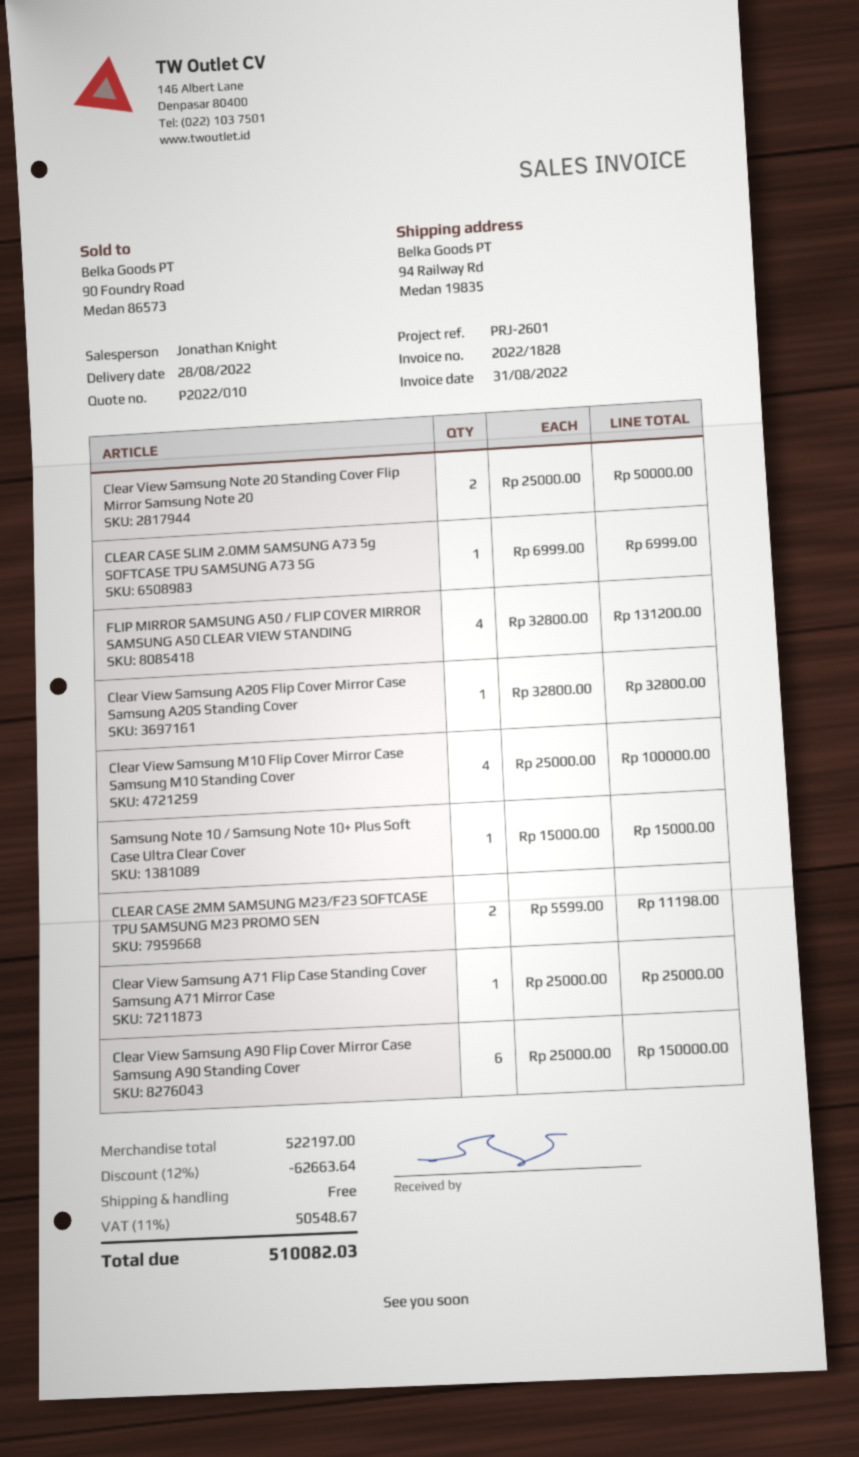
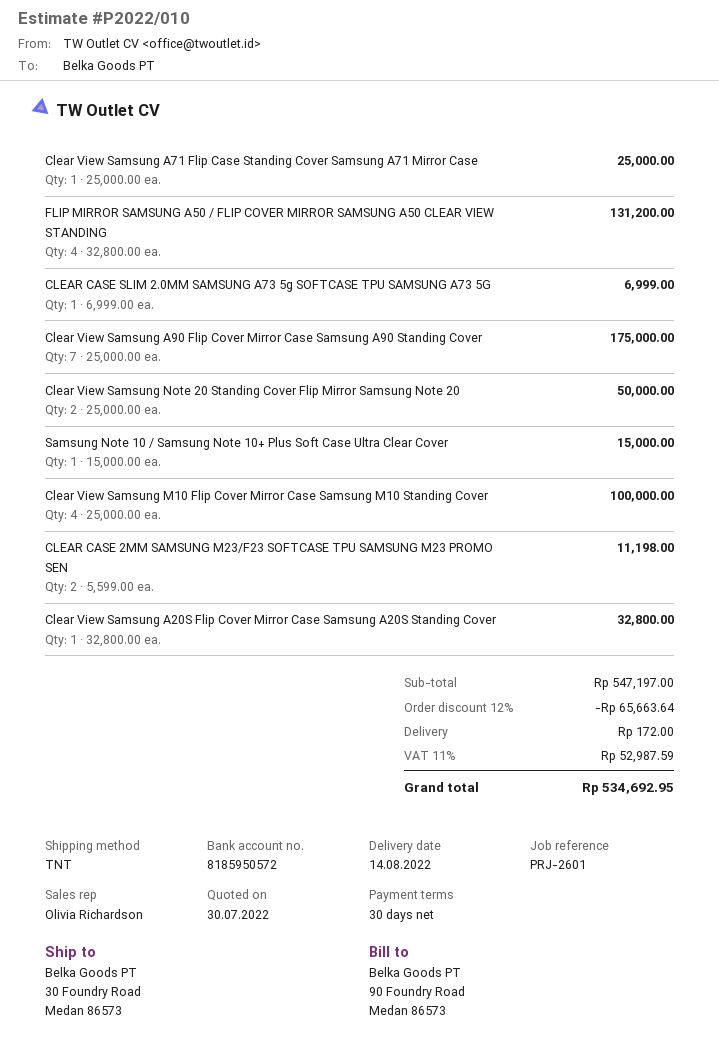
delivery date: 2022-08-28 -> 2022-08-14
sales rep: Jonathan Knight -> Olivia Richardson
ship to: 94 Railway Rd, Medan 19835 -> 30 Foundry Road, Medan 86573
Clear View Samsung A90 Flip Cover Mirror Case Samsung A90 Standing Cover: 6 x 25000.00 = 150000.00 -> 7 x 25000.00 = 175000.00
subtotal: 522197.00 -> 547197.00
discount: 12% = 62663.64 -> 12% = 65663.64
shipping: 0.00 -> 172.00
tax: 11% = 50548.67 -> 11% = 52987.59
total: 510082.03 -> 534692.95

